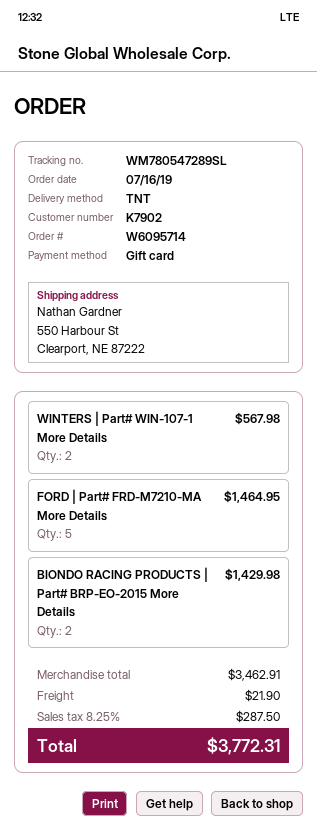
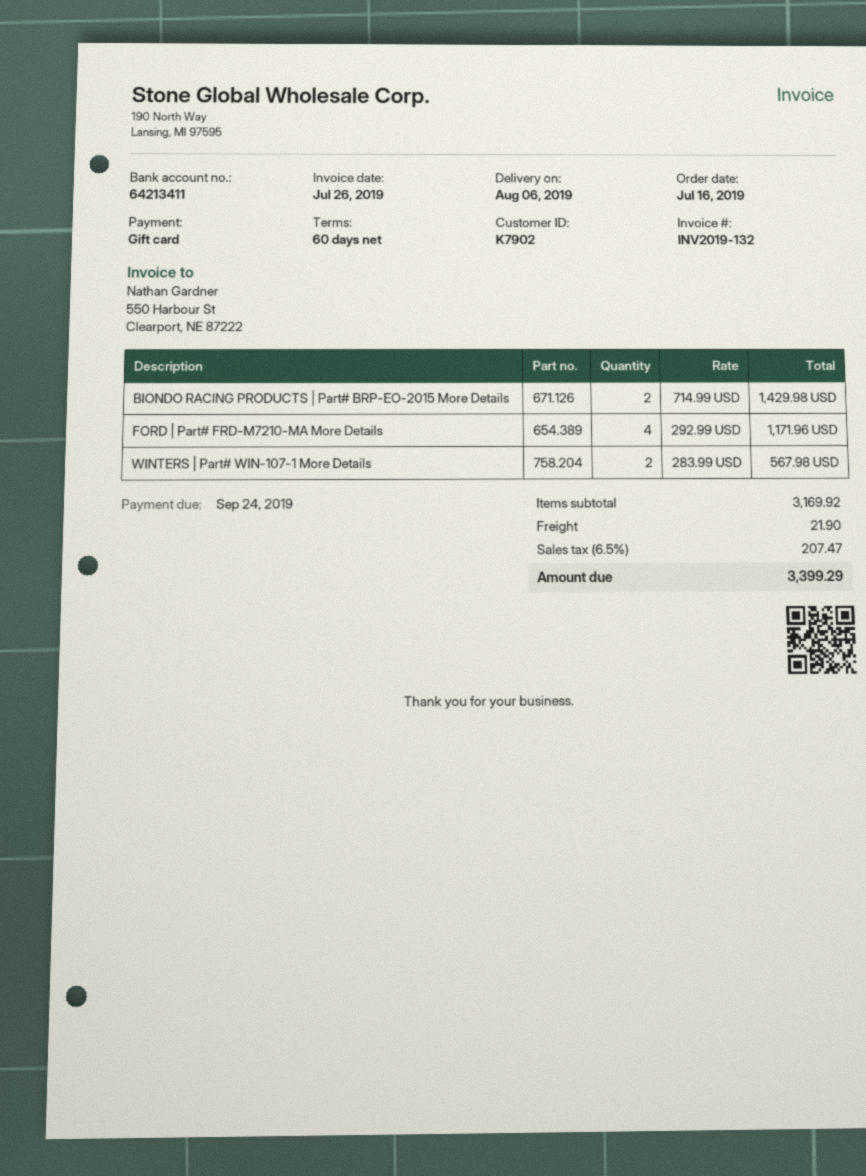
FORD | Part# FRD-M7210-MA More Details: 5 for 1464.95 -> 4 for 1171.96
subtotal: 3462.91 -> 3169.92
tax: 8.25% = 287.50 -> 6.5% = 207.47
total: 3772.31 -> 3399.29

